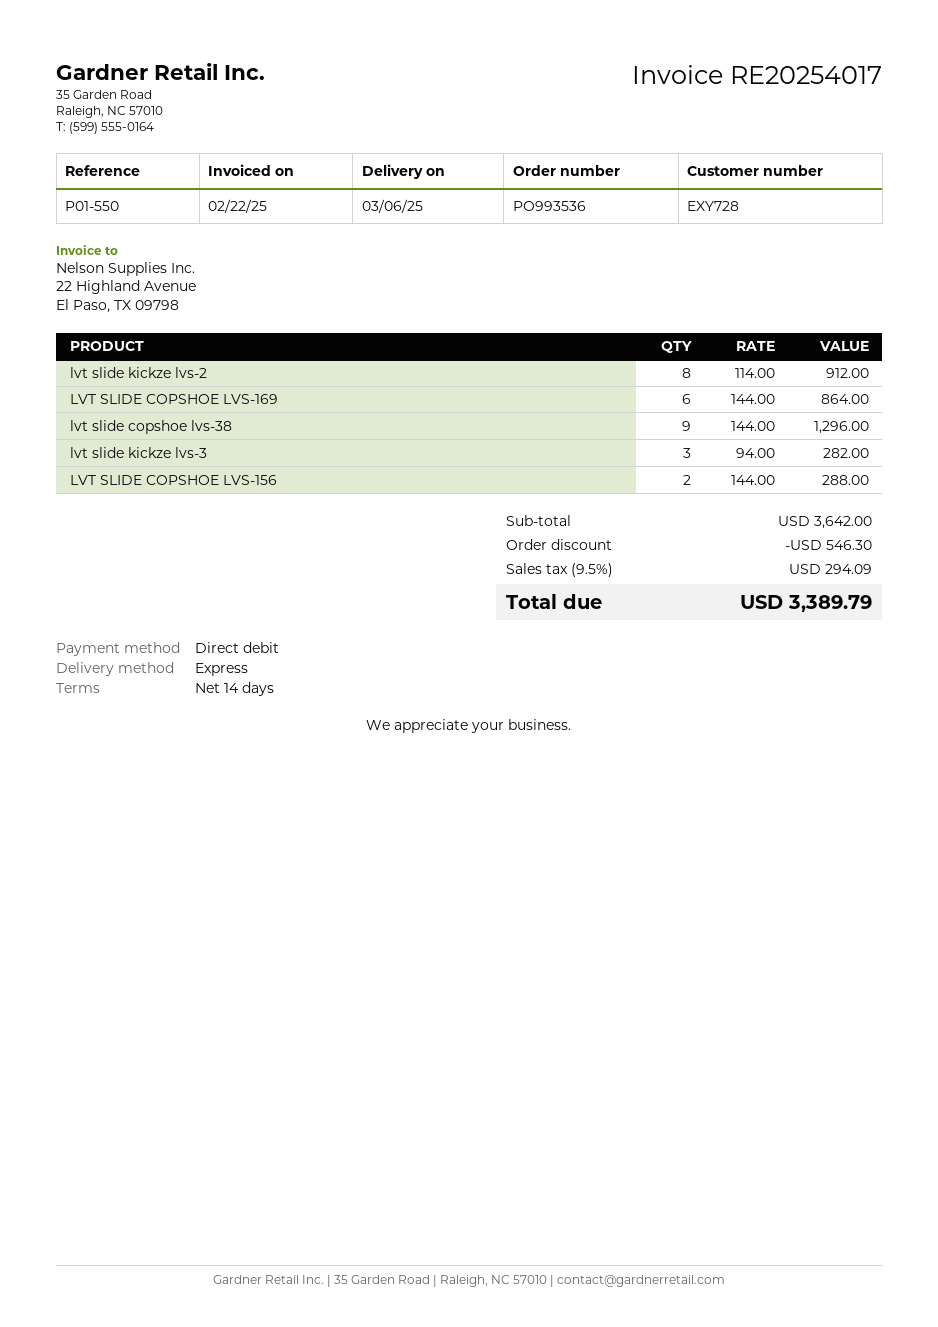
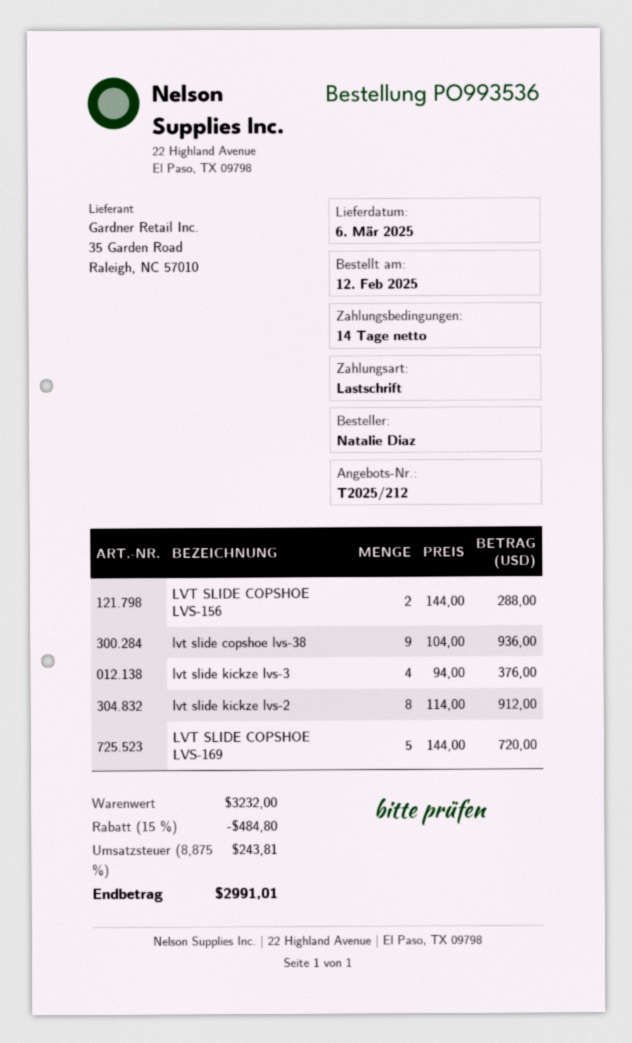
LVT SLIDE COPSHOE LVS-169: 6 x 144.00 = 864.00 -> 5 x 144.00 = 720.00
lvt slide copshoe lvs-38: 9 x 144.00 = 1296.00 -> 9 x 104.00 = 936.00
lvt slide kickze lvs-3: 3 x 94.00 = 282.00 -> 4 x 94.00 = 376.00
subtotal: 3642.00 -> 3232.00
discount: 546.30 -> 484.80
tax: 9.5% = 294.09 -> 8.875% = 243.81
total: 3389.79 -> 2991.01

